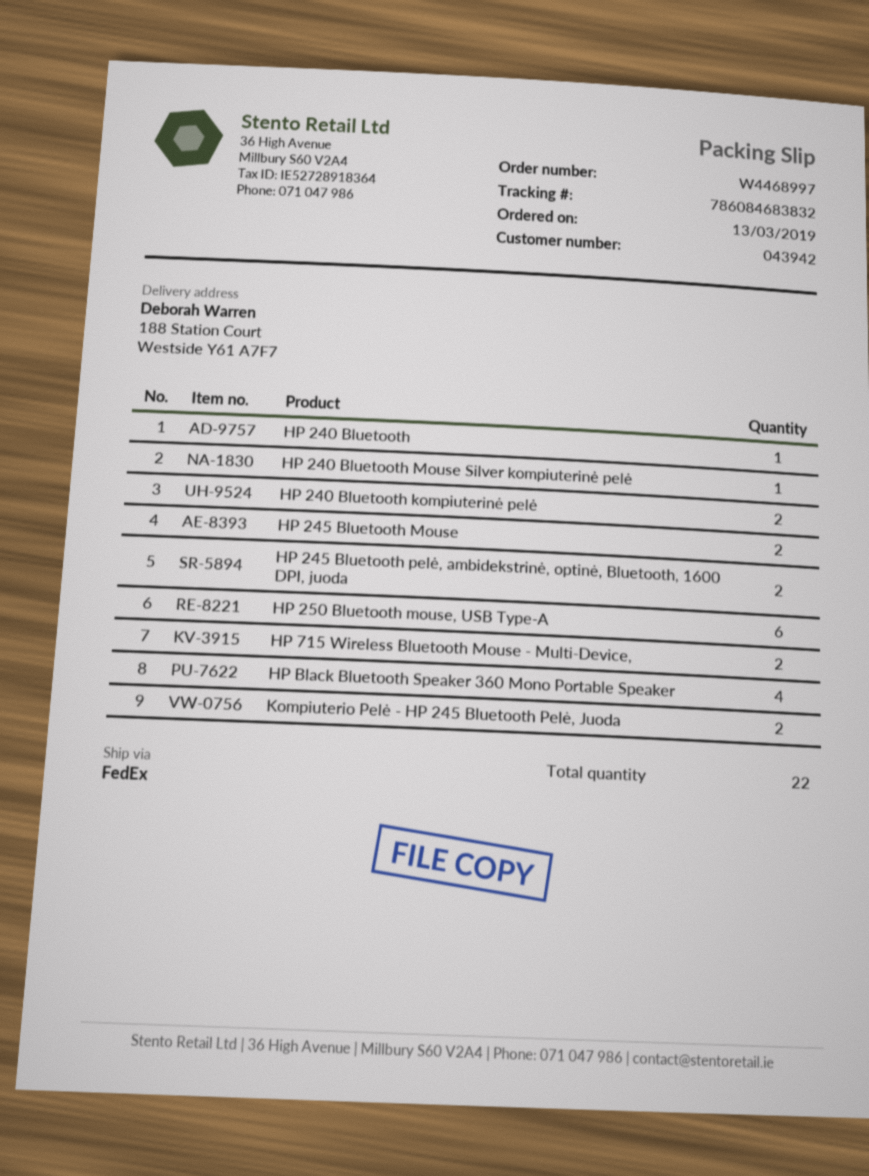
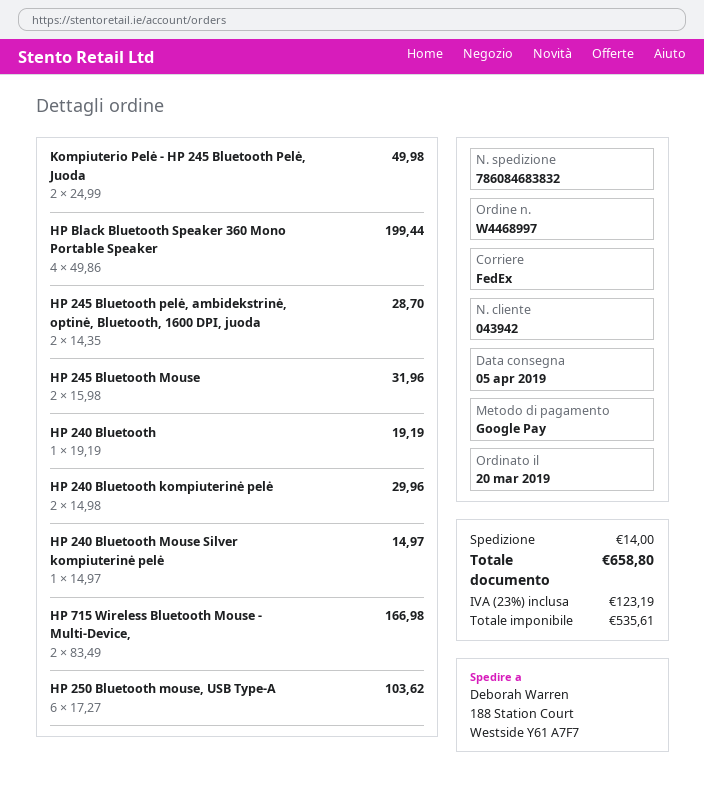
order date: 2019-03-13 -> 2019-03-20

